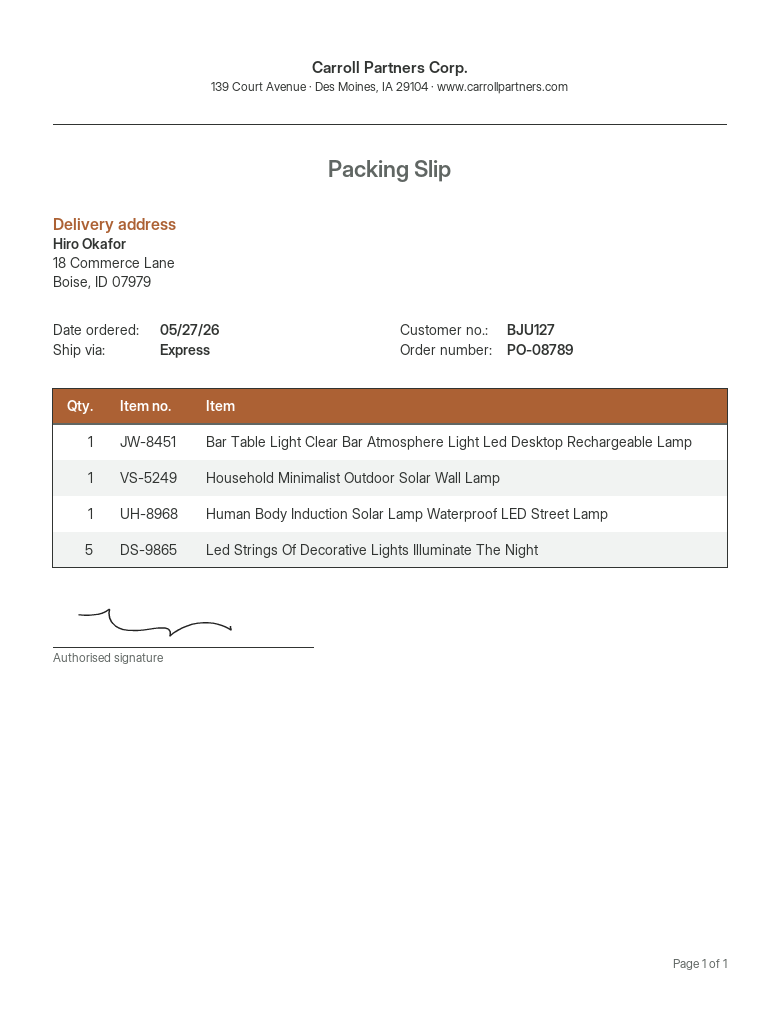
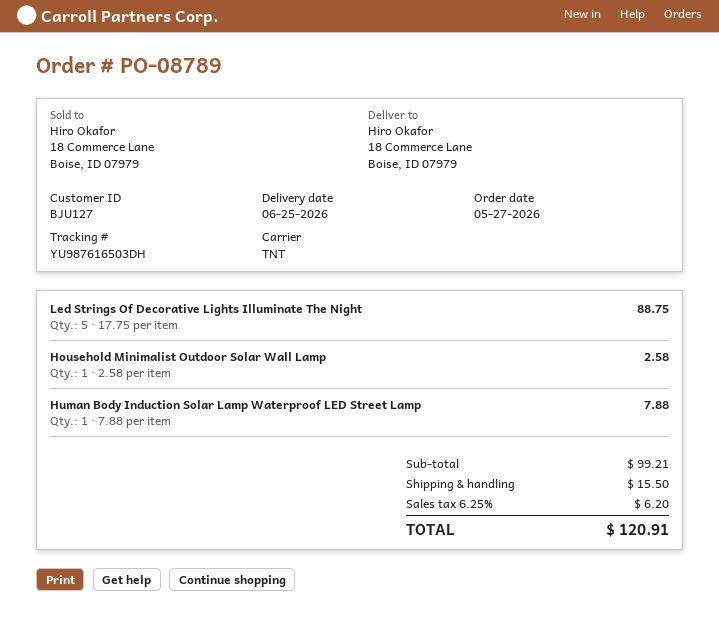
shipping method: express -> TNT
Bar Table Light Clear Bar Atmosphere Light Led Desktop Rechargeable Lamp: 1 -> none

